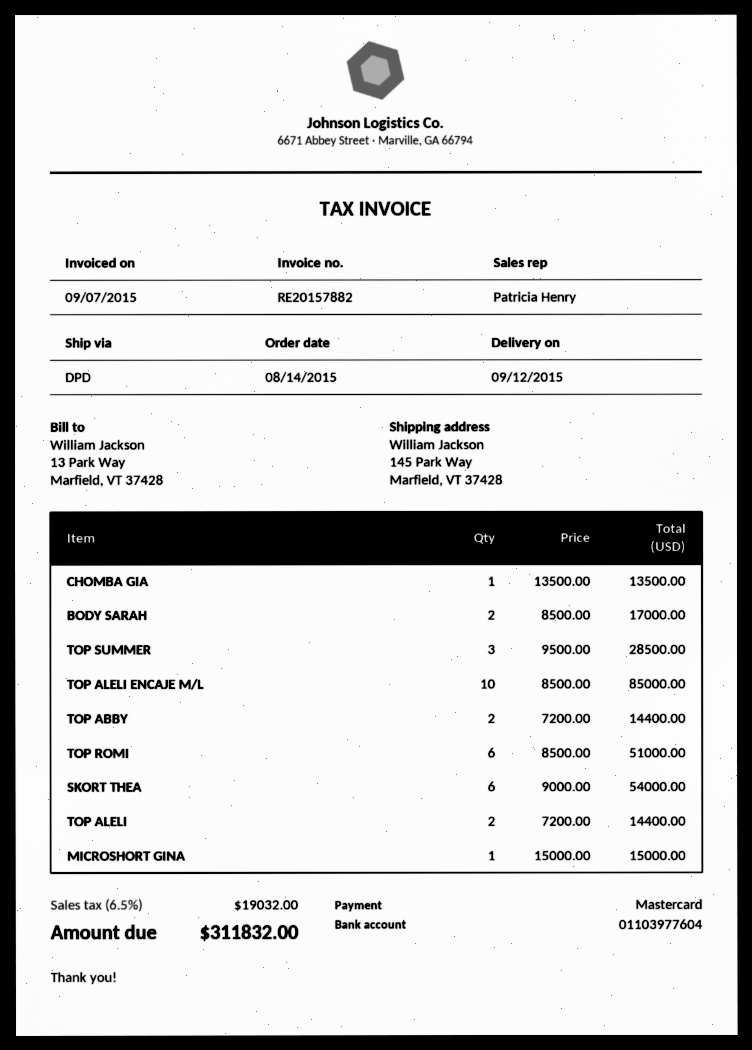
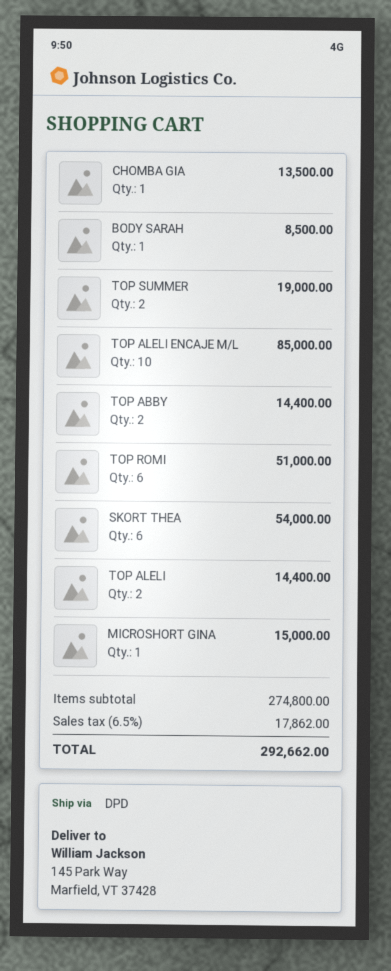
BODY SARAH: 2 for 17000.00 -> 1 for 8500.00
TOP SUMMER: 3 for 28500.00 -> 2 for 19000.00
tax: 6.5% = 19032.00 -> 6.5% = 17862.00
total: 311832.00 -> 292662.00

